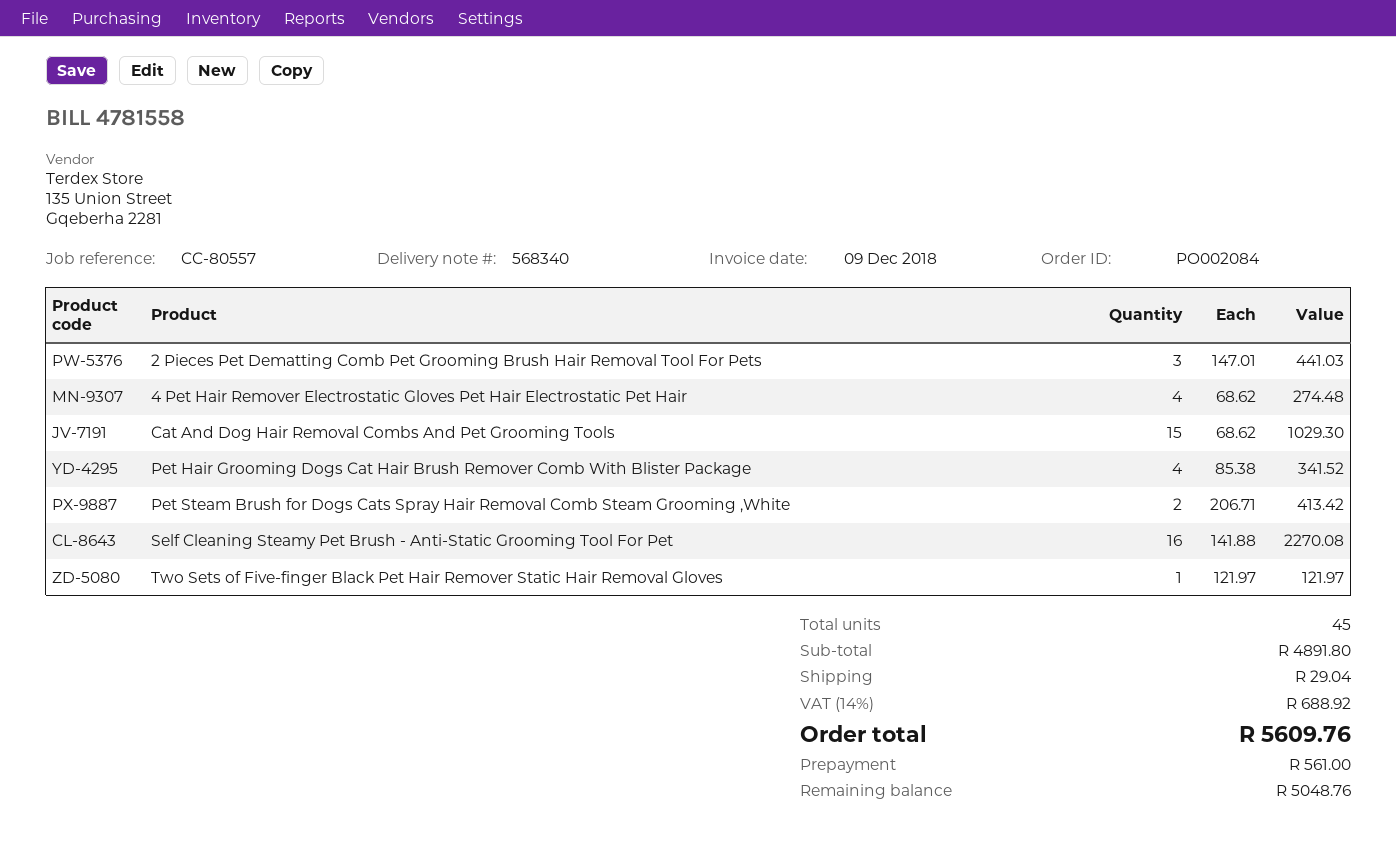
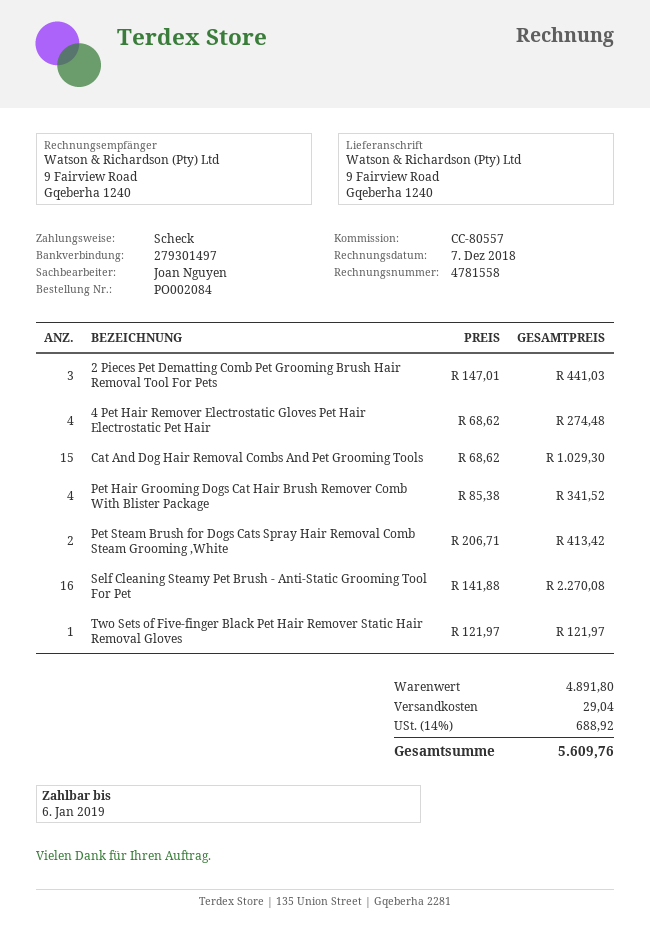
invoice date: 2018-12-09 -> 2018-12-07

